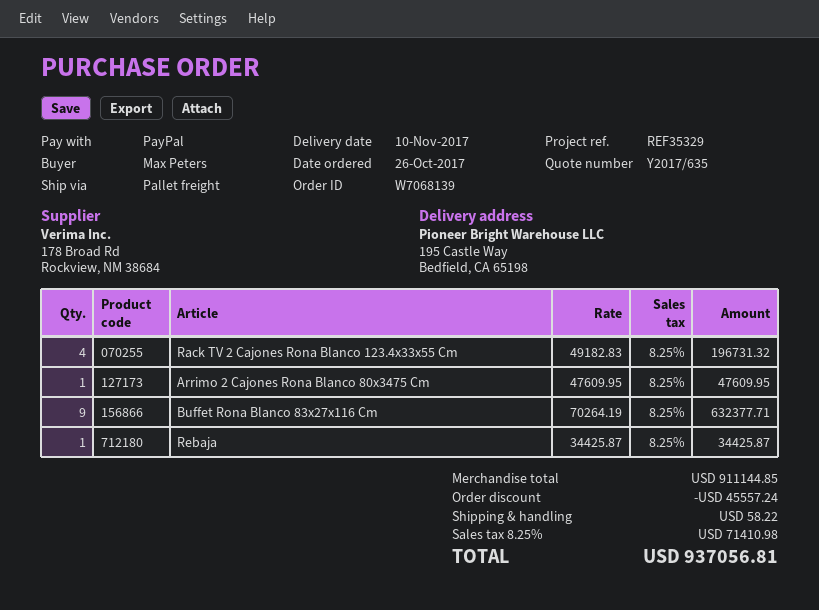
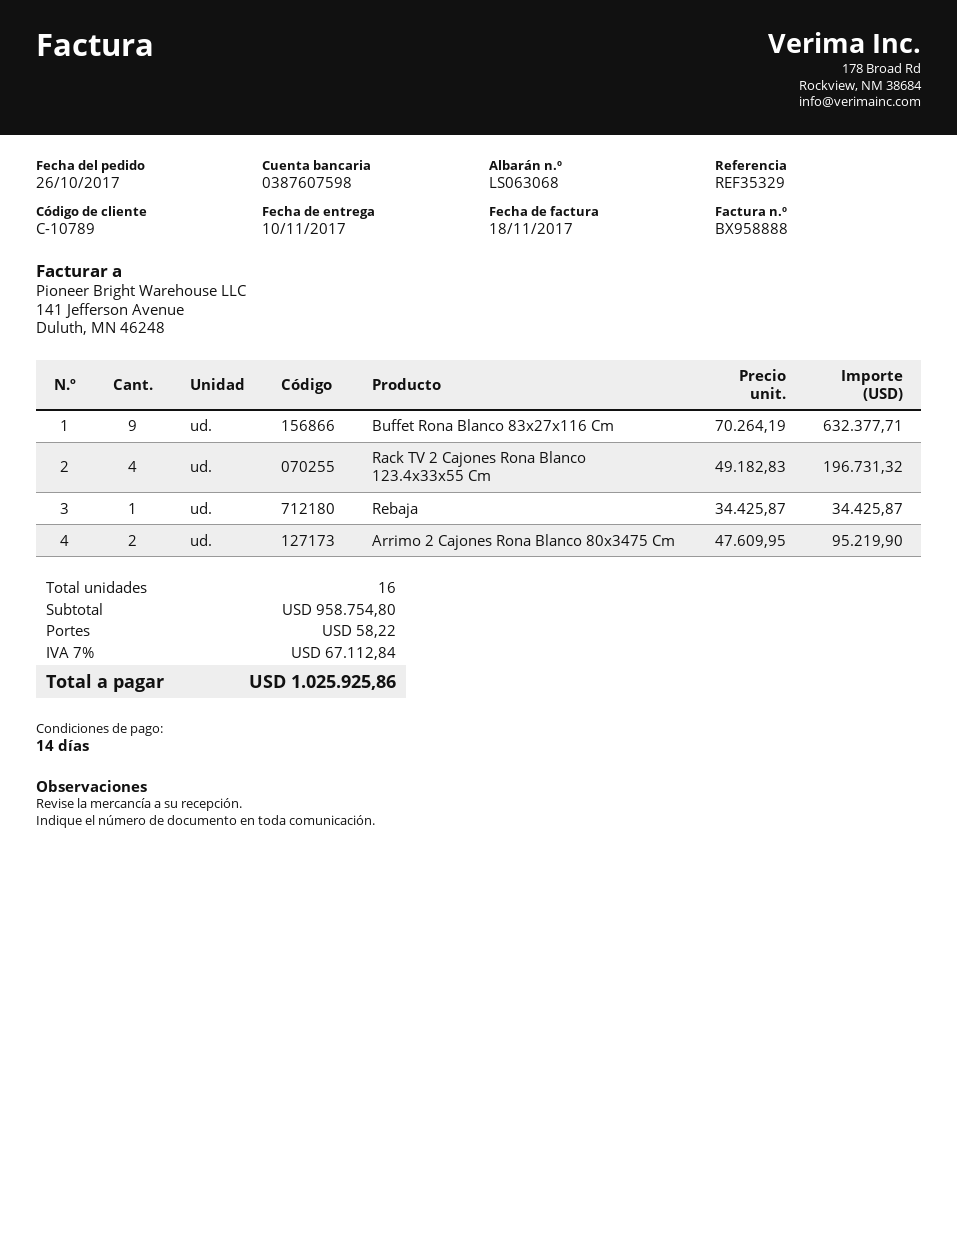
Arrimo 2 Cajones Rona Blanco 80x3475 Cm: 1 x 47609.95 = 47609.95 -> 2 x 47609.95 = 95219.90
subtotal: 911144.85 -> 958754.80
discount: 45557.24 -> none
tax: 8.25% = 71410.98 -> 7% = 67112.84
total: 937056.81 -> 1025925.86

